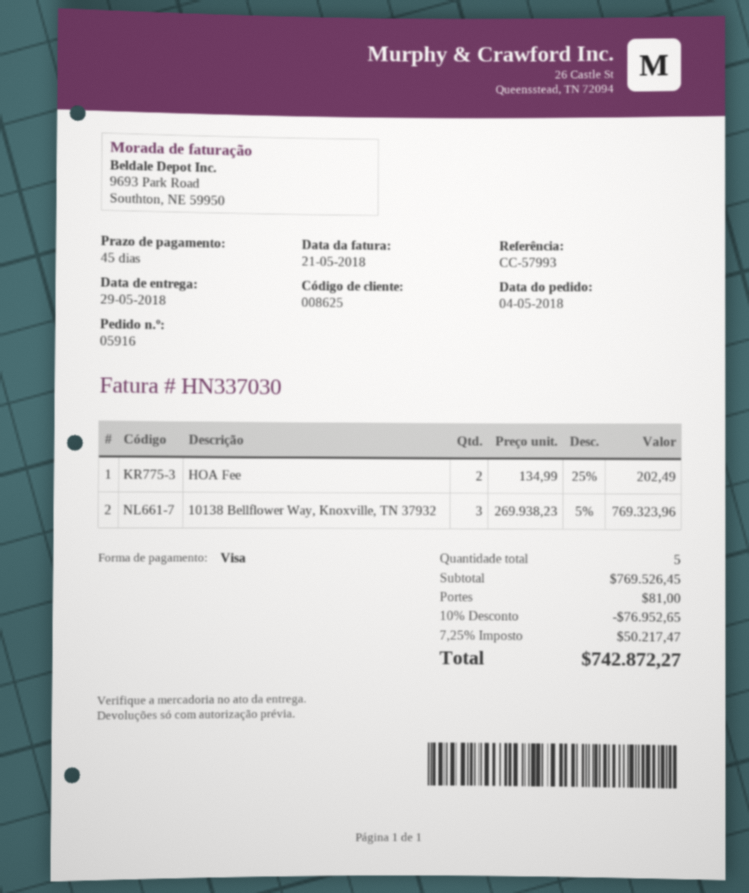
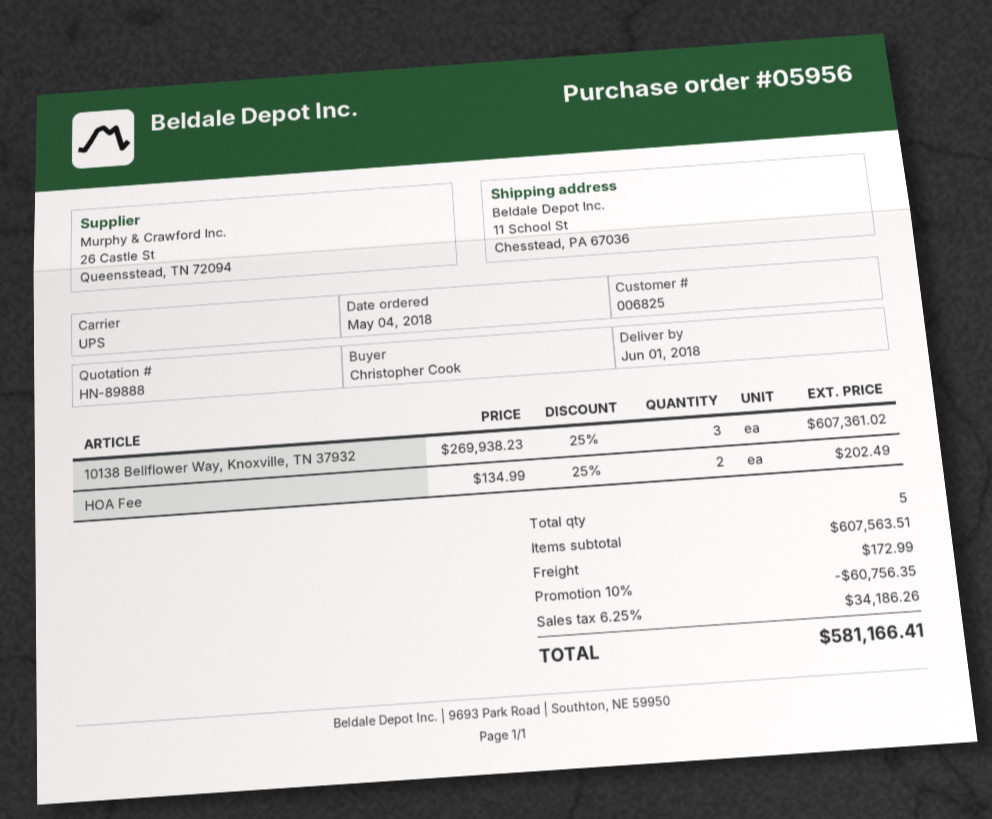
order number: 05916 -> 05956
delivery date: 2018-05-29 -> 2018-06-01
customer number: 008625 -> 006825
10138 Bellflower Way, Knoxville, TN 37932: 3 x 269938.23 - 5% = 769323.96 -> 3 x 269938.23 - 25% = 607361.02
subtotal: 769526.45 -> 607563.51
discount: 10% = 76952.65 -> 10% = 60756.35
shipping: 81.00 -> 172.99
tax: 7.25% = 50217.47 -> 6.25% = 34186.26
total: 742872.27 -> 581166.41

